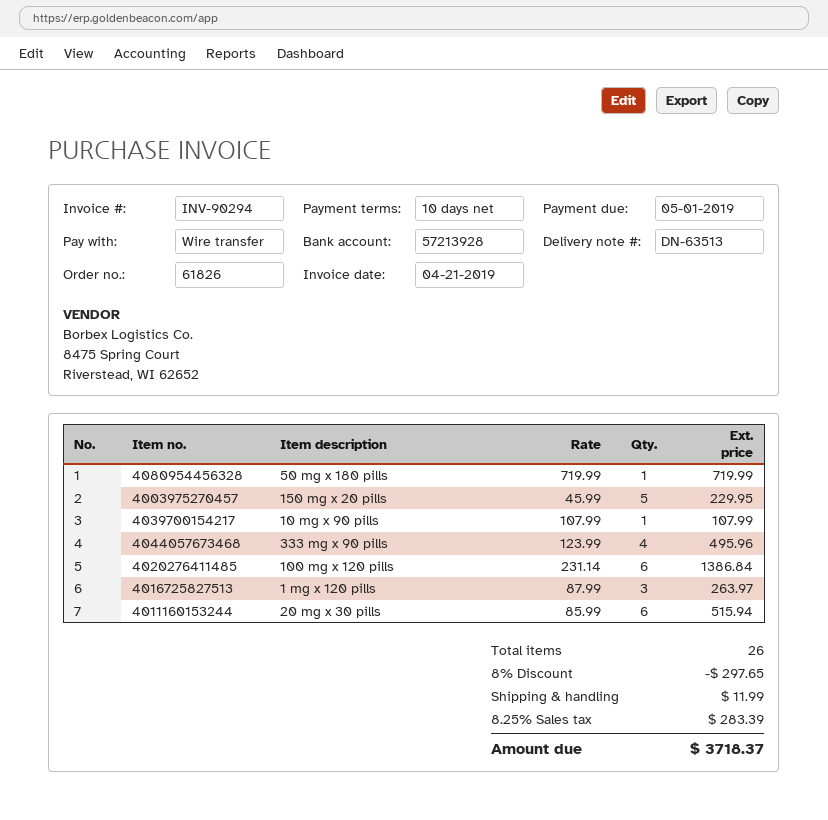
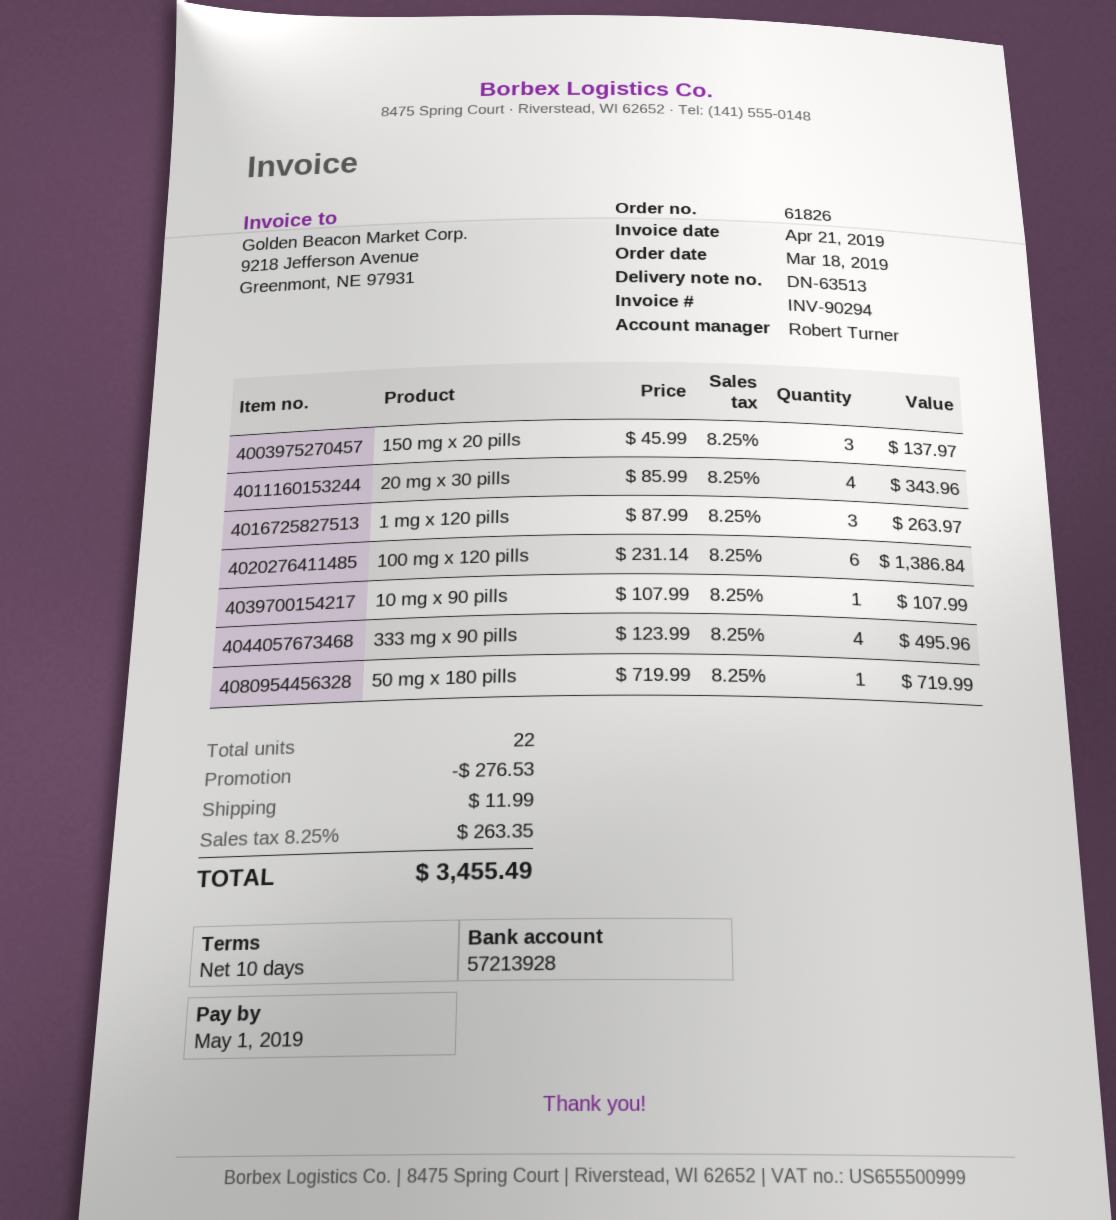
150 mg x 20 pills: 5 x 45.99 = 229.95 -> 3 x 45.99 = 137.97
20 mg x 30 pills: 6 x 85.99 = 515.94 -> 4 x 85.99 = 343.96
total quantity: 26 -> 22
discount: 297.65 -> 276.53
tax: 8.25% = 283.39 -> 8.25% = 263.35
total: 3718.37 -> 3455.49

